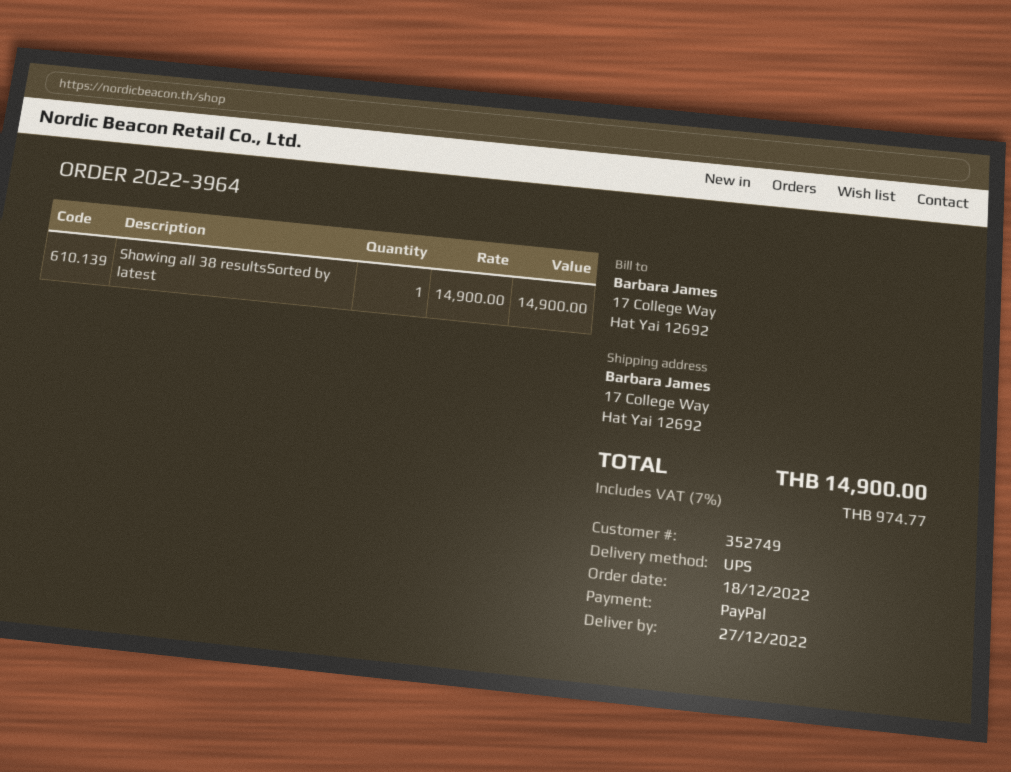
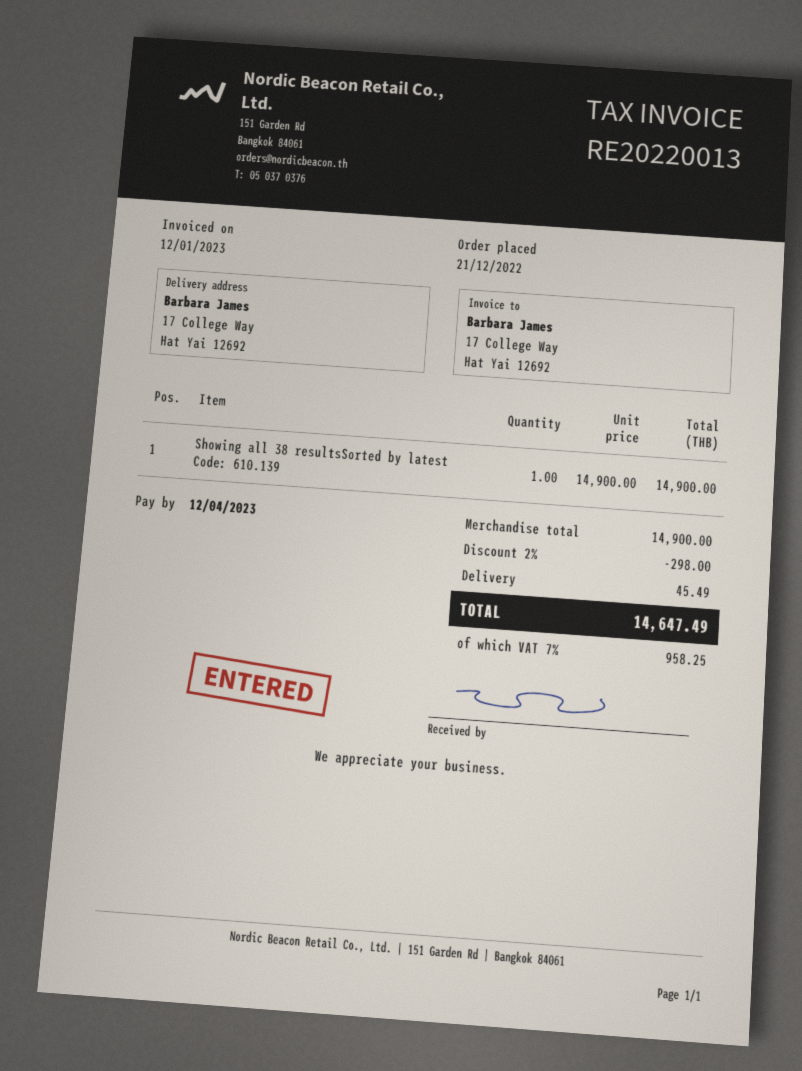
order date: 2022-12-18 -> 2022-12-21
discount: none -> 2% = 298.00
shipping: none -> 45.49
tax: 7% = 974.77 -> 7% = 958.25
total: 14900.00 -> 14647.49

